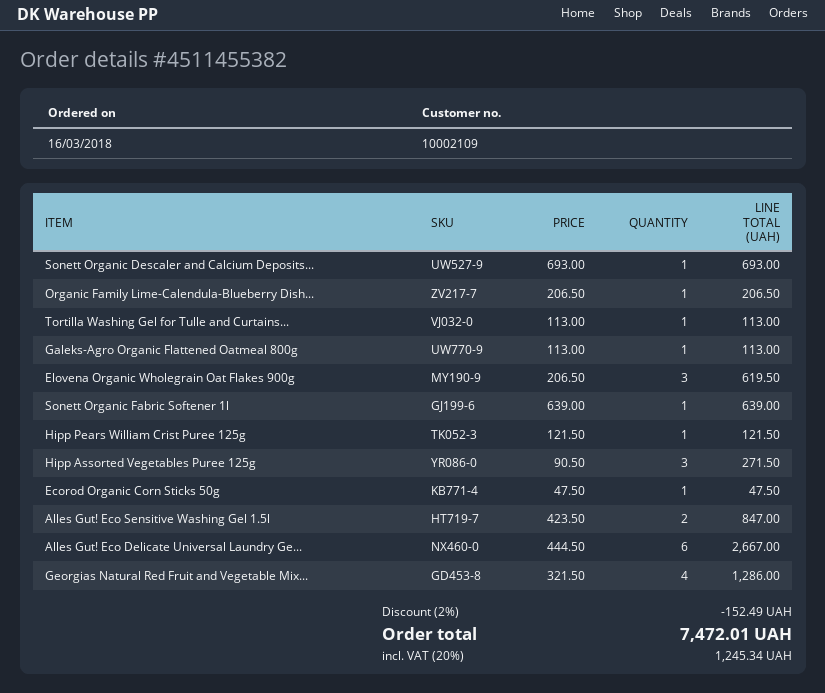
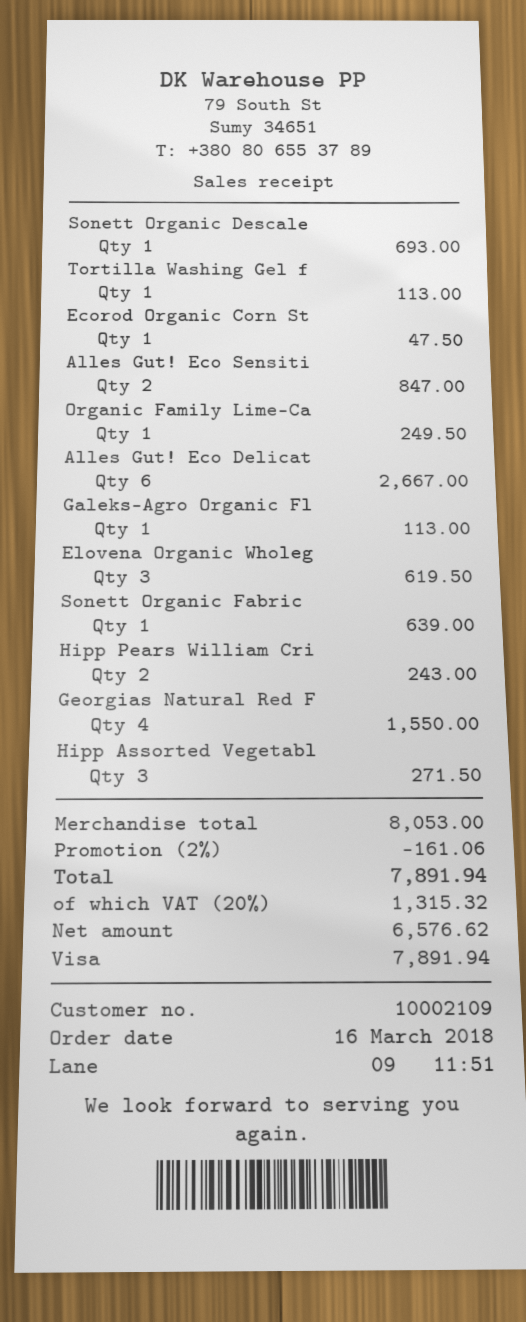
Organic Family Lime-Calendula-Blueberry Dish...: 1 for 206.50 -> 1 for 249.50
Hipp Pears William Crist Puree 125g: 1 for 121.50 -> 2 for 243.00
Georgias Natural Red Fruit and Vegetable Mix...: 4 for 1286.00 -> 4 for 1550.00
discount: 2% = 152.49 -> 2% = 161.06
tax: 20% = 1245.34 -> 20% = 1315.32
total: 7472.01 -> 7891.94

